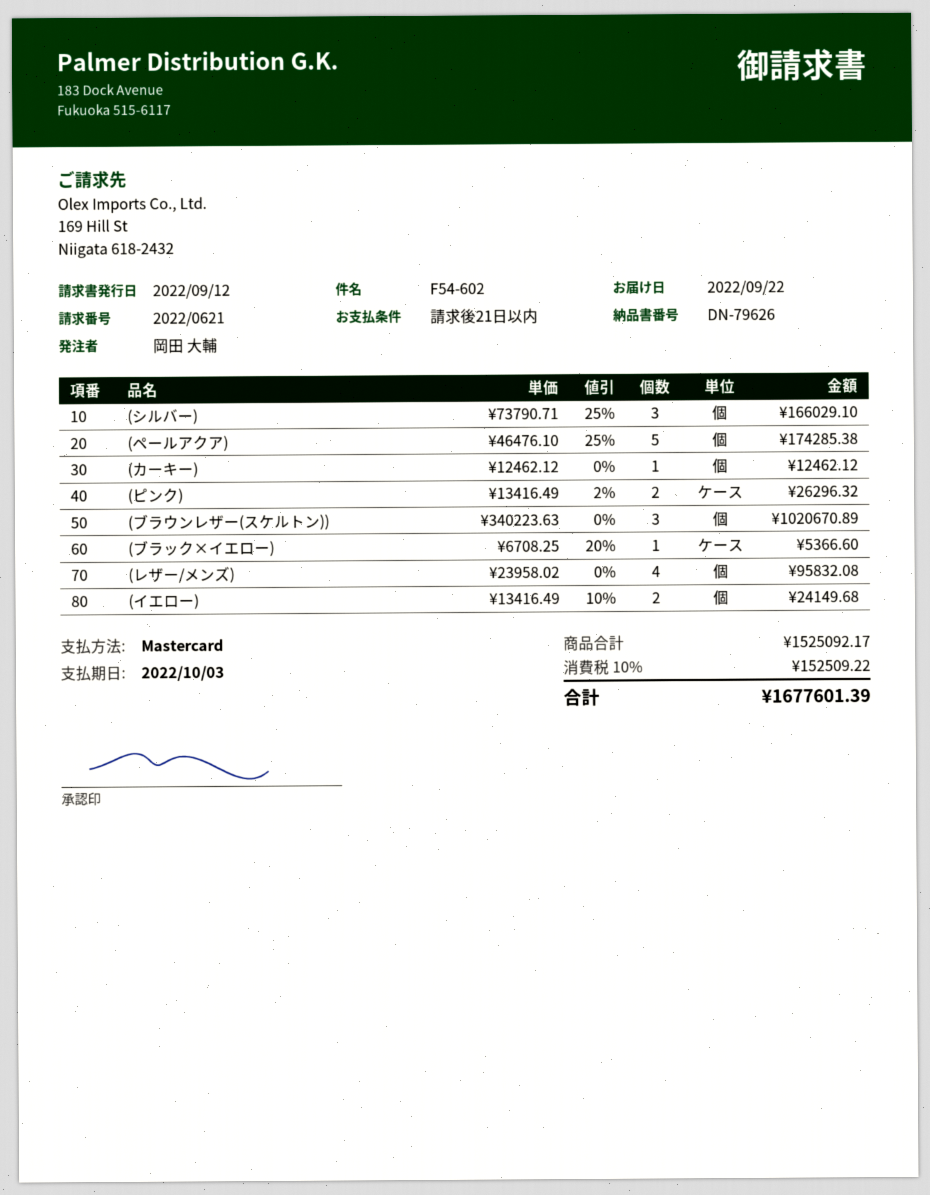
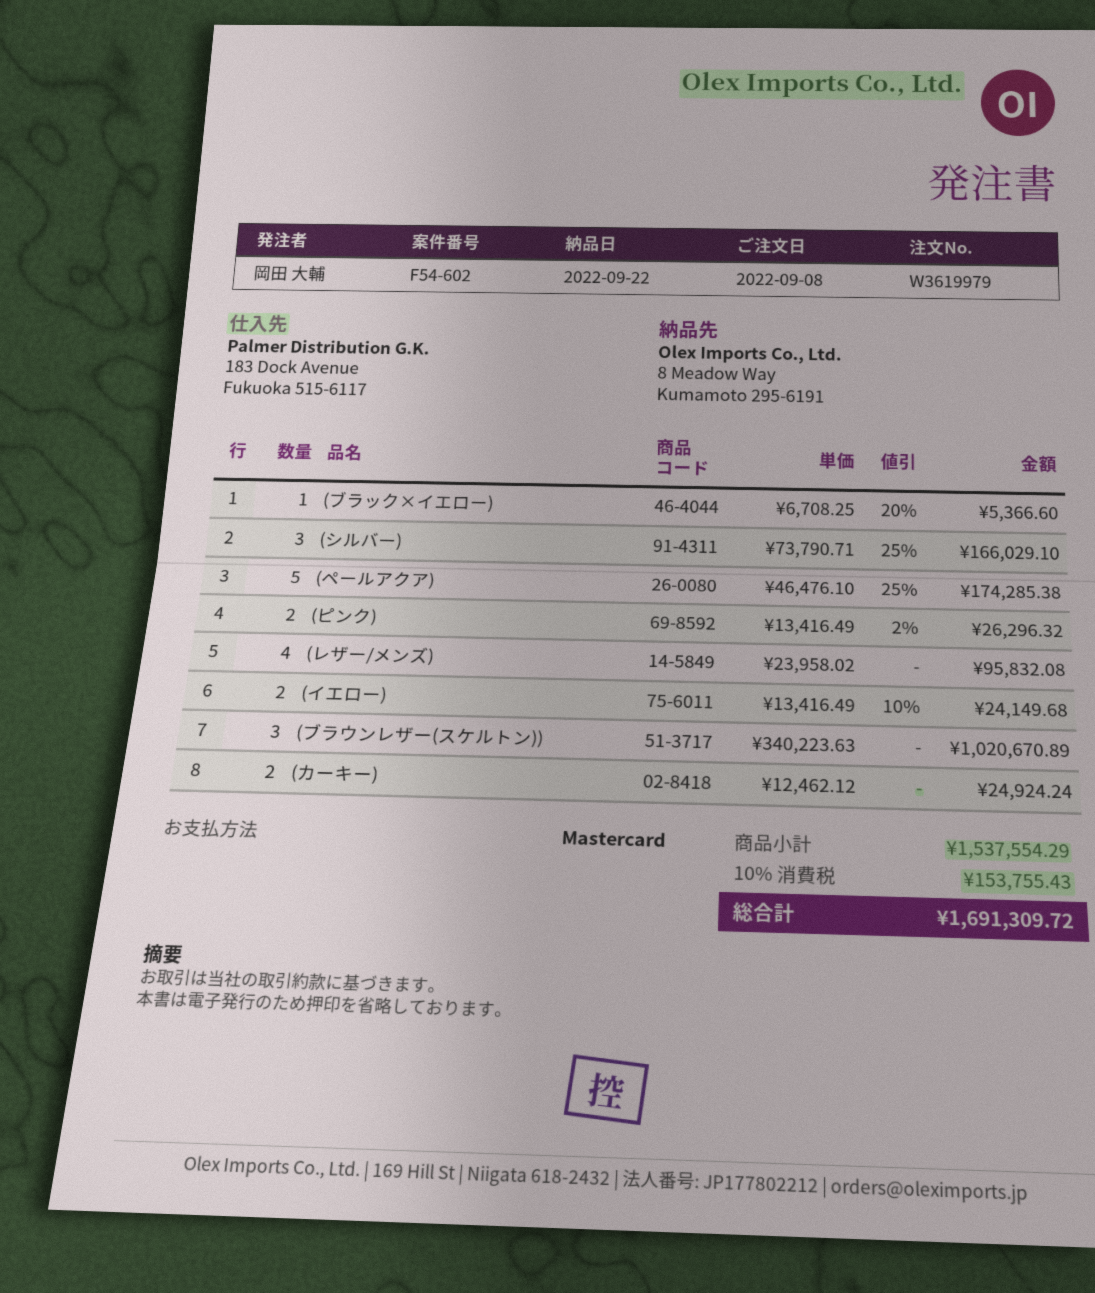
(カーキー): 1 x 12462.12 = 12462.12 -> 2 x 12462.12 = 24924.24
subtotal: 1525092.17 -> 1537554.29
tax: 10% = 152509.22 -> 10% = 153755.43
total: 1677601.39 -> 1691309.72

